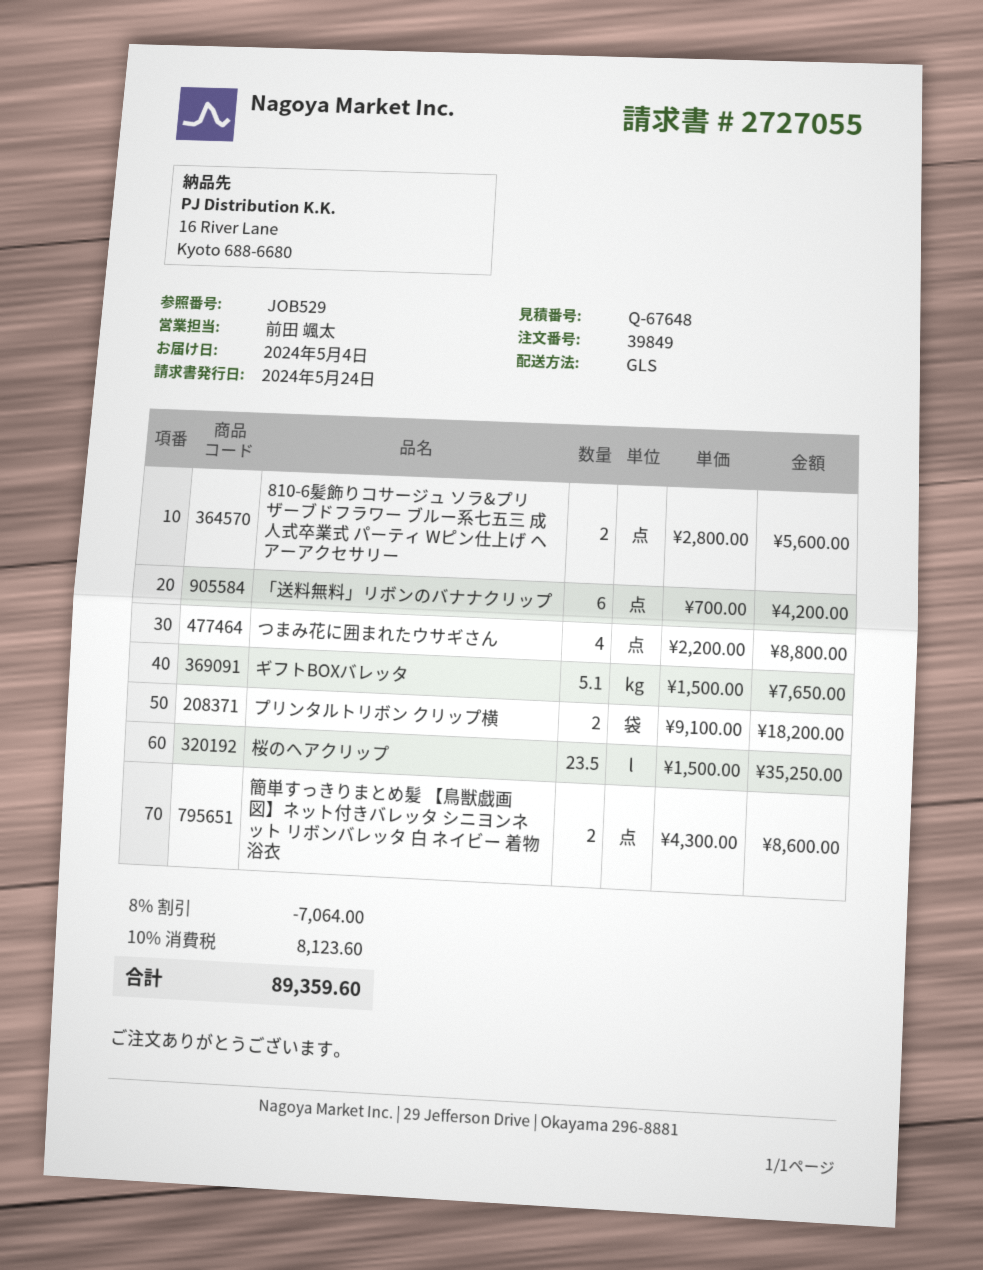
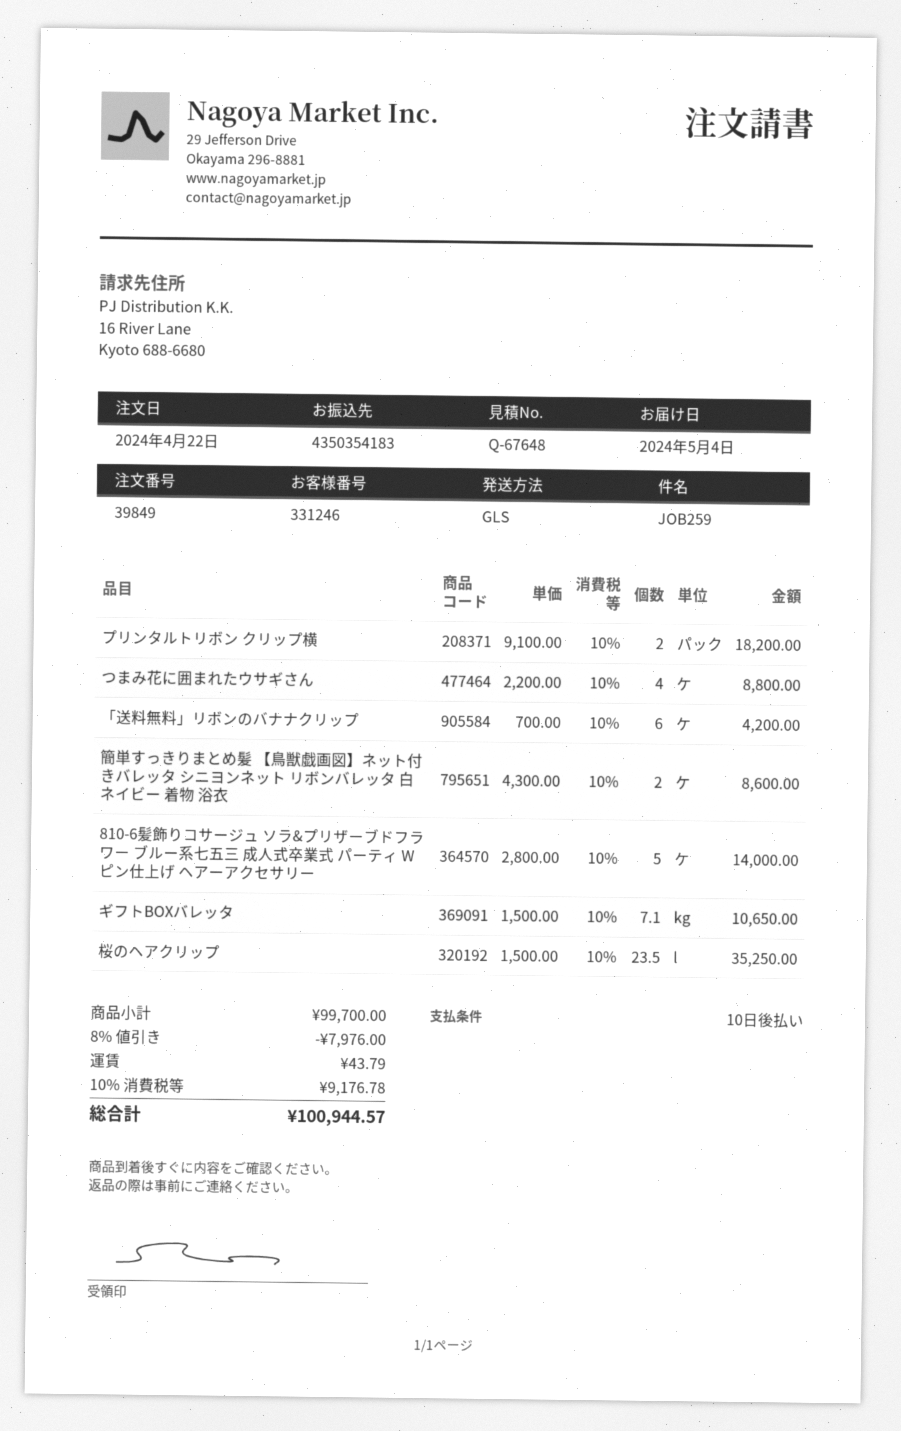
reference: JOB529 -> JOB259
810-6髪飾りコサージュ ソラ&プリザーブドフラワー ブルー系七五三 成人式卒業式 パーティ Wピン仕上げ ヘアーアクセサリー: 2 x 2800.00 = 5600.00 -> 5 x 2800.00 = 14000.00
ギフトBOXバレッタ: 5.1 x 1500.00 = 7650.00 -> 7.1 x 1500.00 = 10650.00
discount: 8% = 7064.00 -> 8% = 7976.00
shipping: none -> 43.79
tax: 10% = 8123.60 -> 10% = 9176.78
total: 89359.60 -> 100944.57

